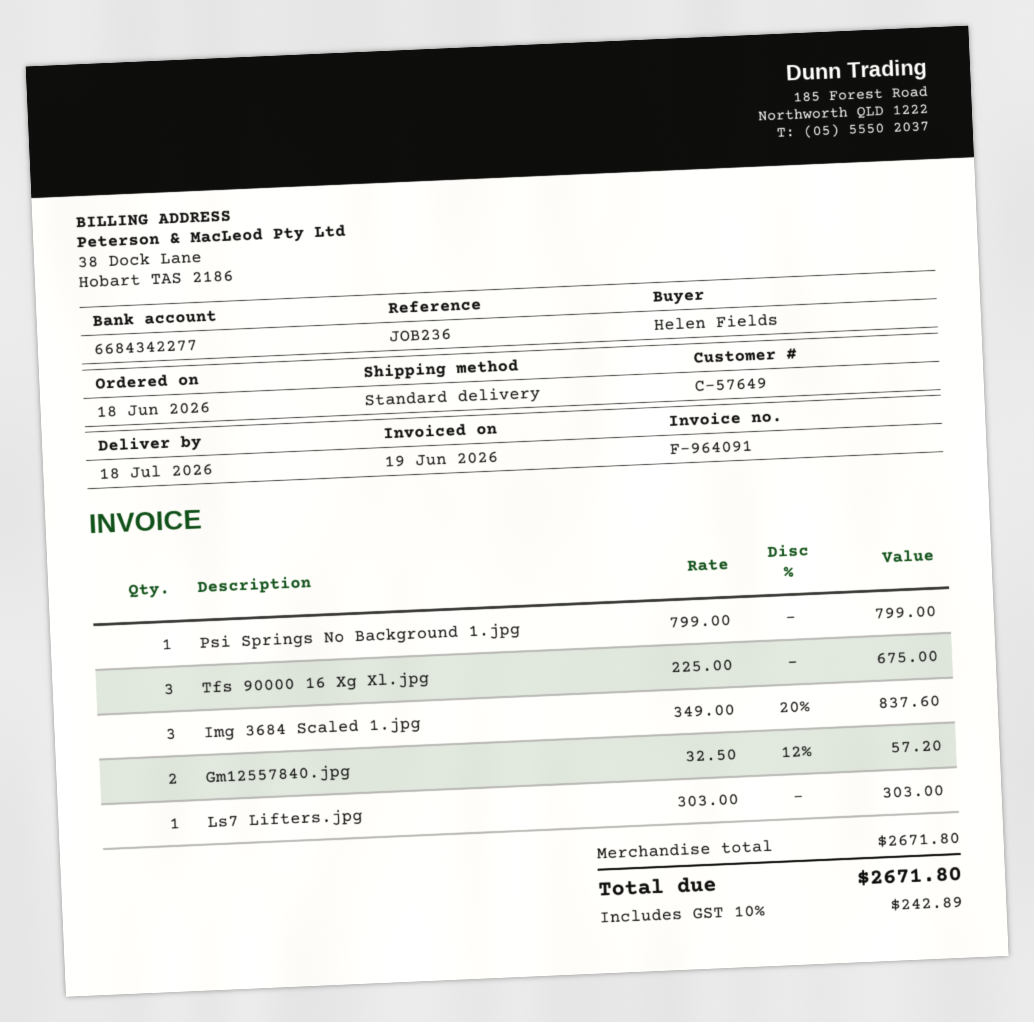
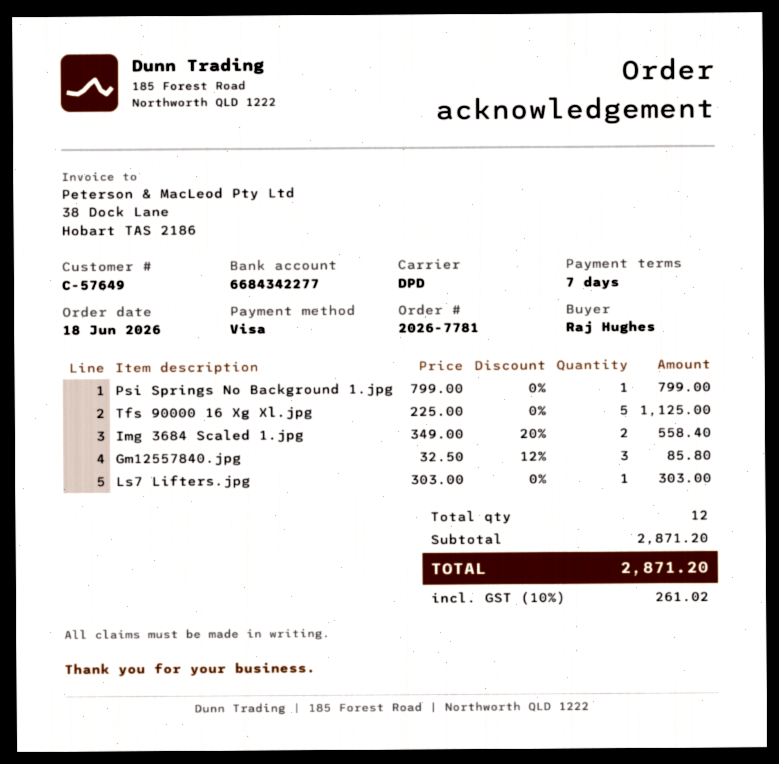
ordered by: Helen Fields -> Raj Hughes
shipping method: standard -> DPD
Tfs 90000 16 Xg Xl.jpg: 3 x 225.00 = 675.00 -> 5 x 225.00 = 1125.00
Img 3684 Scaled 1.jpg: 3 x 349.00 - 20% = 837.60 -> 2 x 349.00 - 20% = 558.40
Gm12557840.jpg: 2 x 32.50 - 12% = 57.20 -> 3 x 32.50 - 12% = 85.80
subtotal: 2671.80 -> 2871.20
tax: 10% = 242.89 -> 10% = 261.02
total: 2671.80 -> 2871.20

